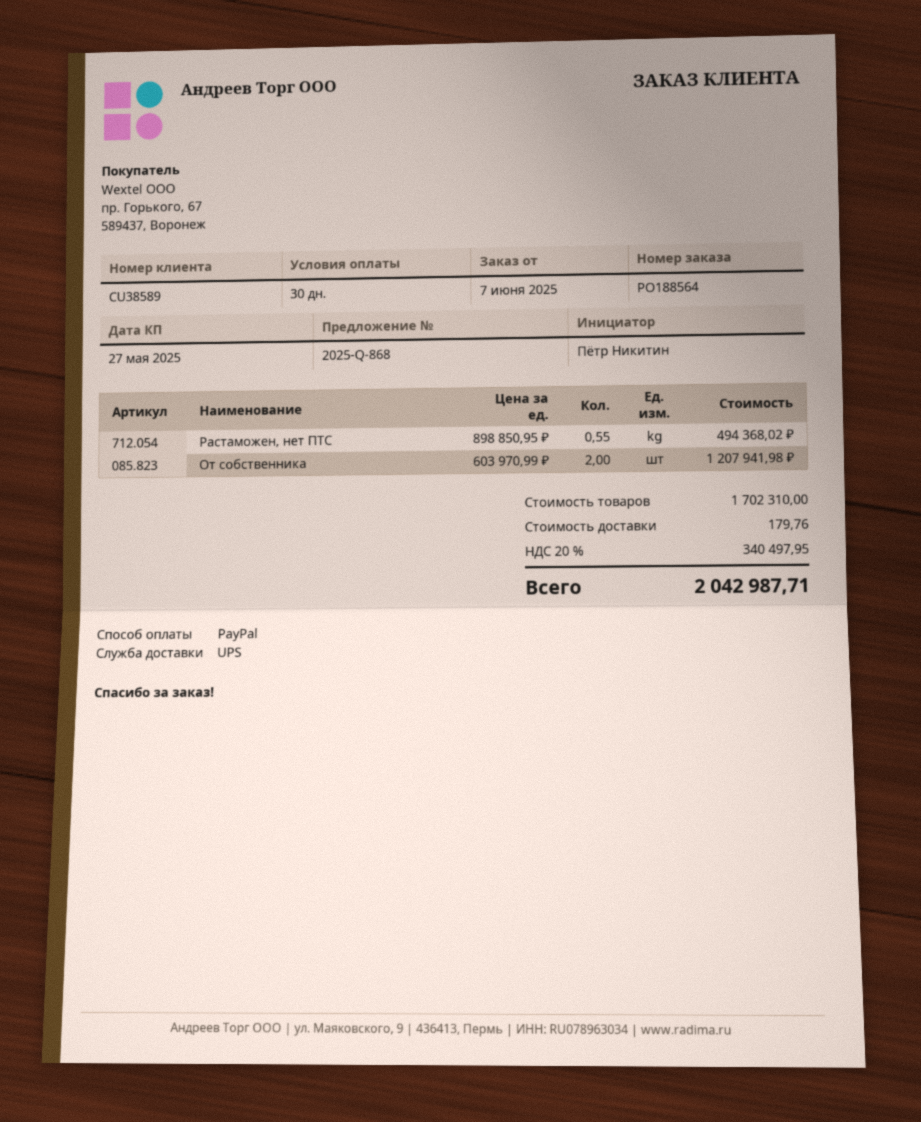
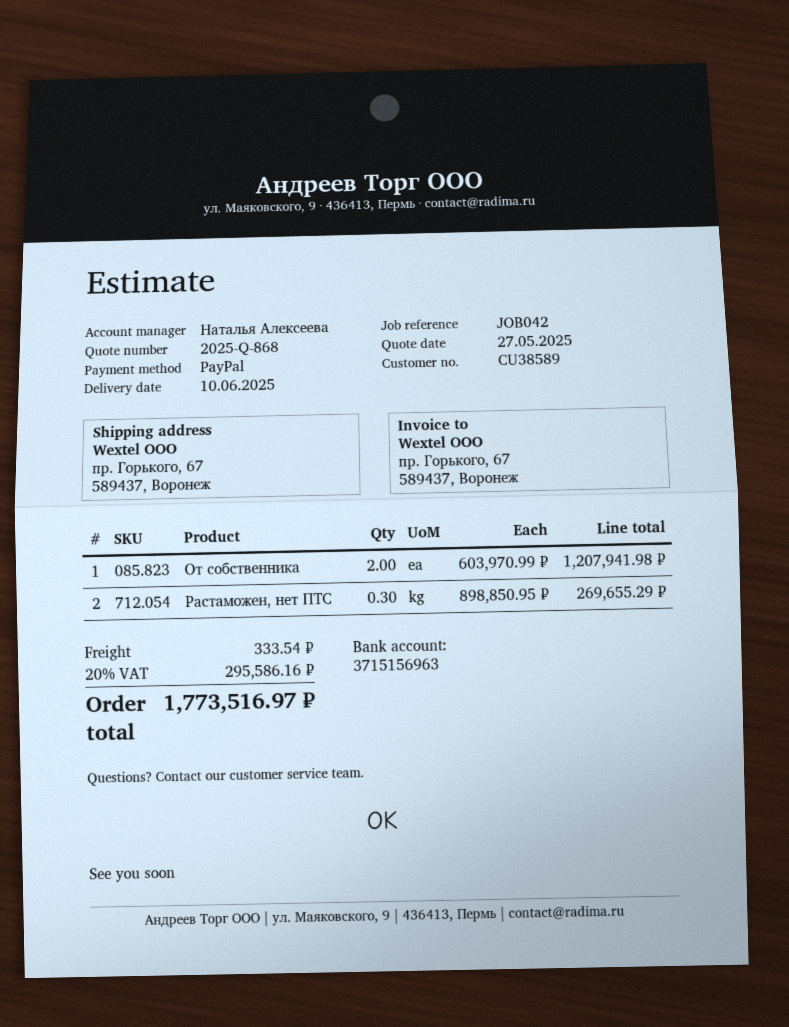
Растаможен, нет ПТС: 0.55 x 898850.95 = 494368.02 -> 0.3 x 898850.95 = 269655.29
shipping: 179.76 -> 333.54
tax: 20% = 340497.95 -> 20% = 295586.16
total: 2042987.71 -> 1773516.97

